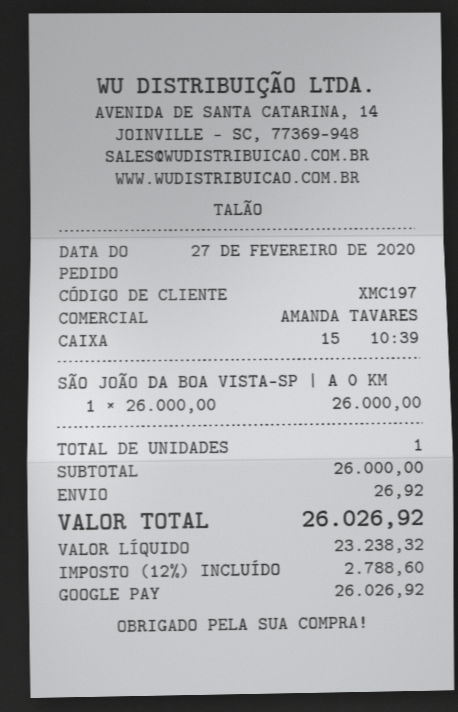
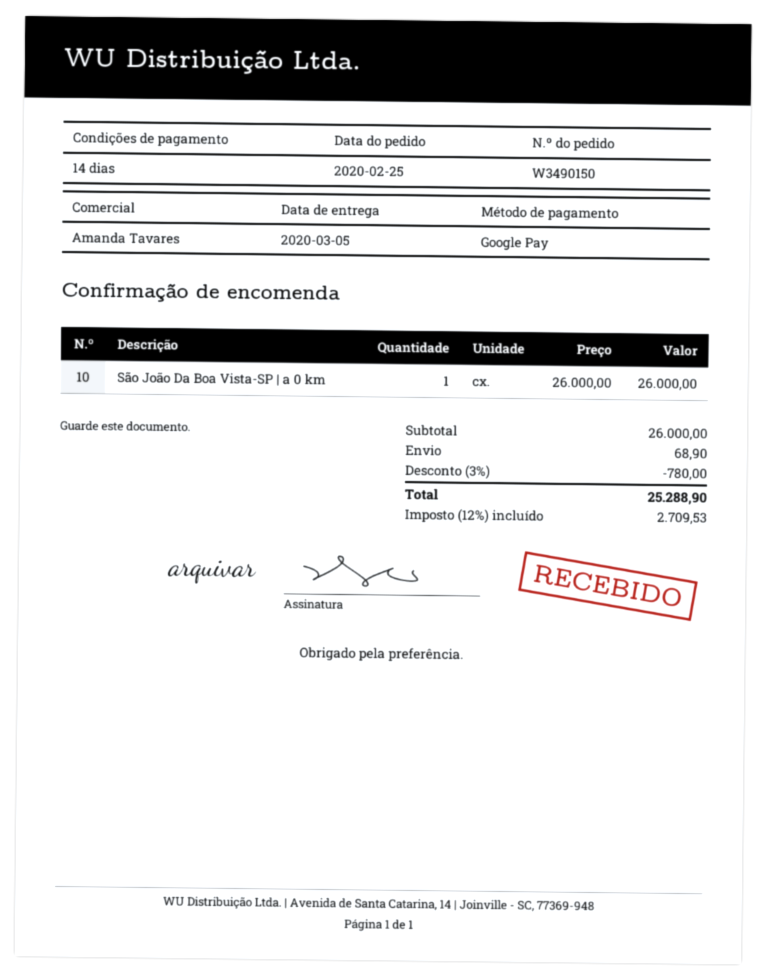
order date: 2020-02-27 -> 2020-02-25
discount: none -> 3% = 780.00
shipping: 26.92 -> 68.90
tax: 12% = 2788.60 -> 12% = 2709.53
total: 26026.92 -> 25288.90

